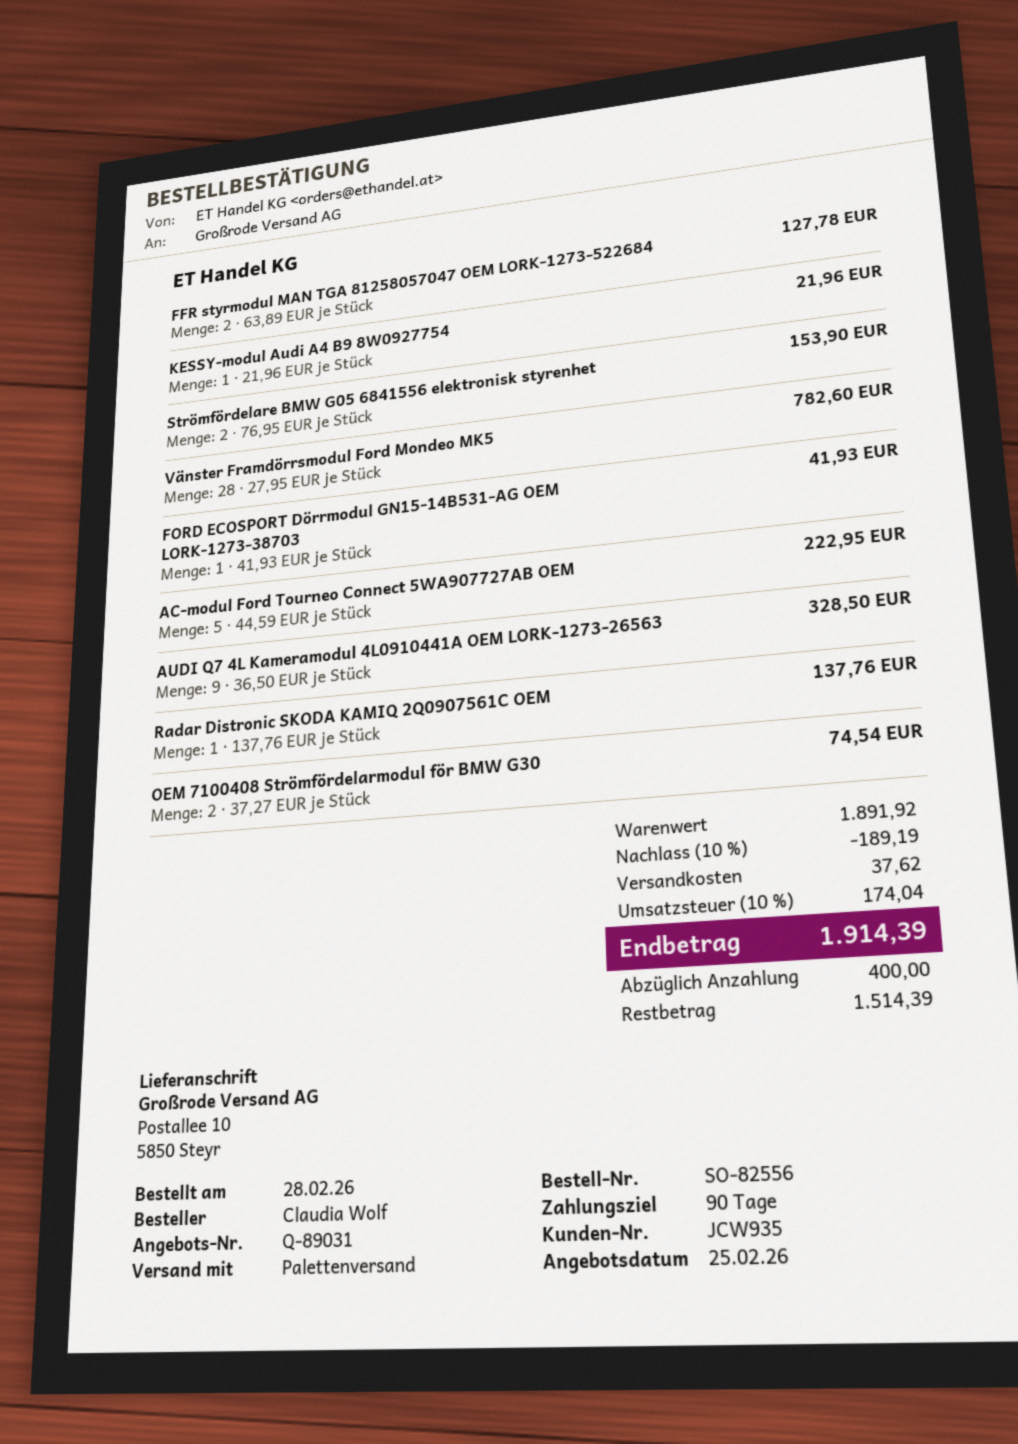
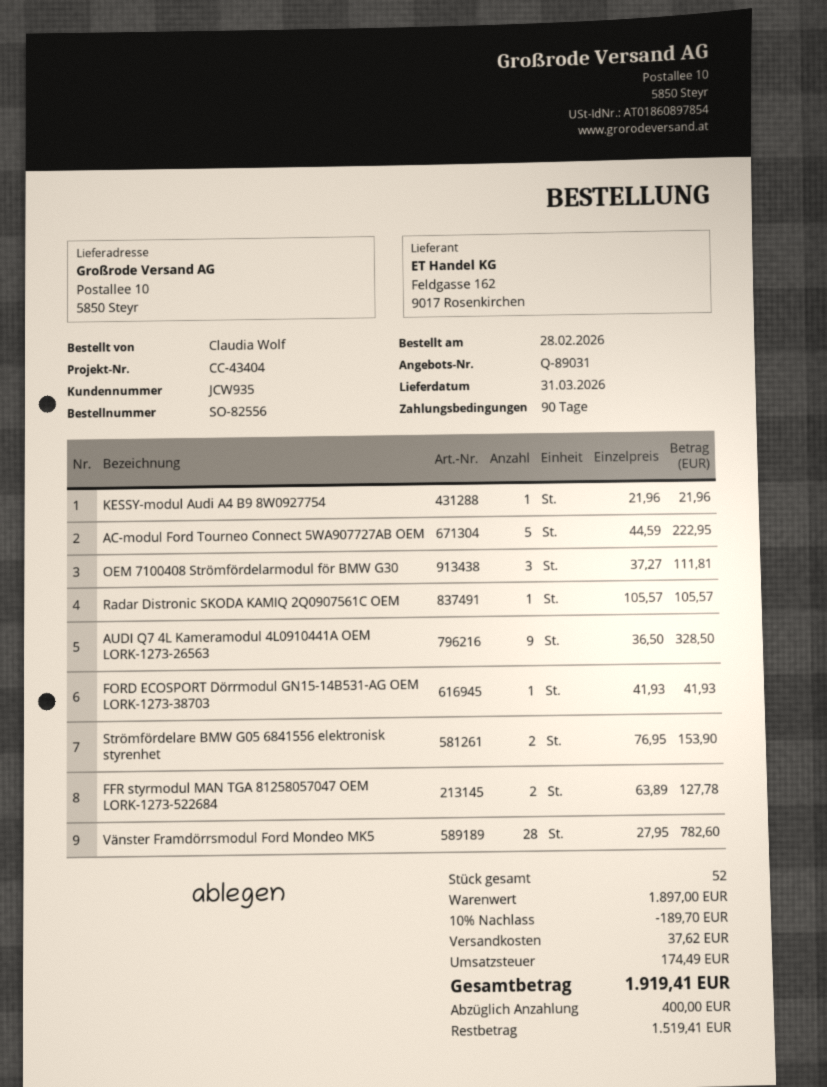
Radar Distronic SKODA KAMIQ 2Q0907561C OEM: 1 x 137.76 = 137.76 -> 1 x 105.57 = 105.57
OEM 7100408 Strömfördelarmodul för BMW G30: 2 x 37.27 = 74.54 -> 3 x 37.27 = 111.81
subtotal: 1891.92 -> 1897.00
discount: 10% = 189.19 -> 10% = 189.70
tax: 174.04 -> 174.49
total: 1914.39 -> 1919.41
balance: 1514.39 -> 1519.41

